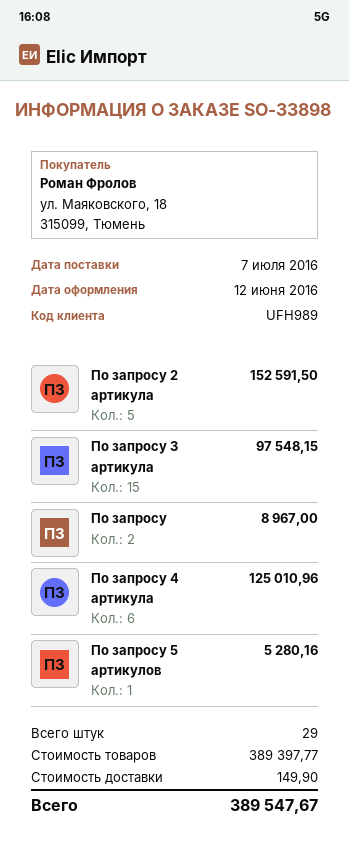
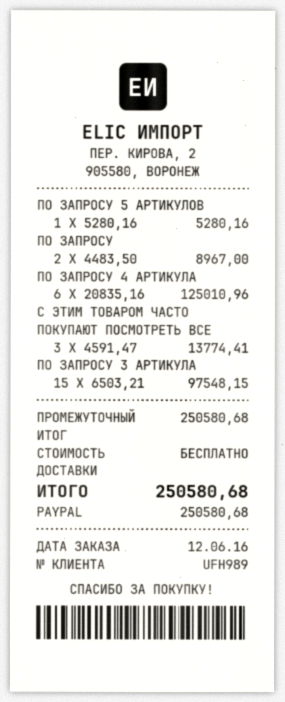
По запросу 2 артикула: 5 for 152591.50 -> none
С ЭТИМ ТОВАРОМ ЧАСТО ПОКУПАЮТ ПОСМОТРЕТЬ ВСЕ: none -> 3 for 13774.41
subtotal: 389397.77 -> 250580.68
shipping: 149.90 -> 0.00
total: 389547.67 -> 250580.68

